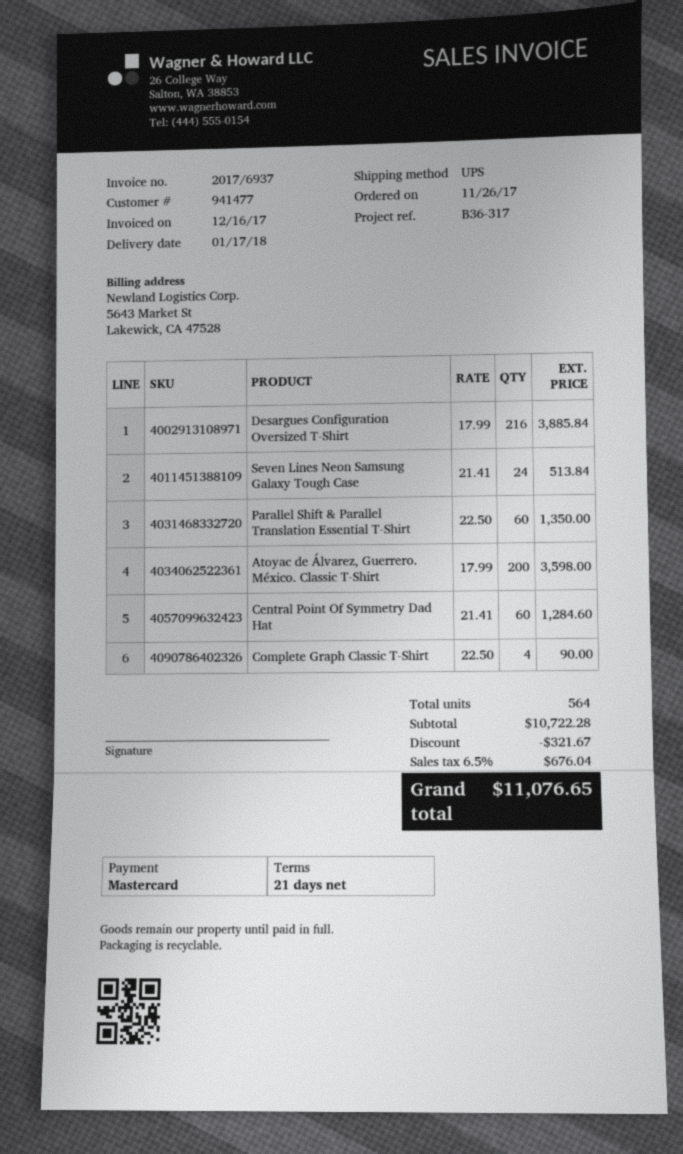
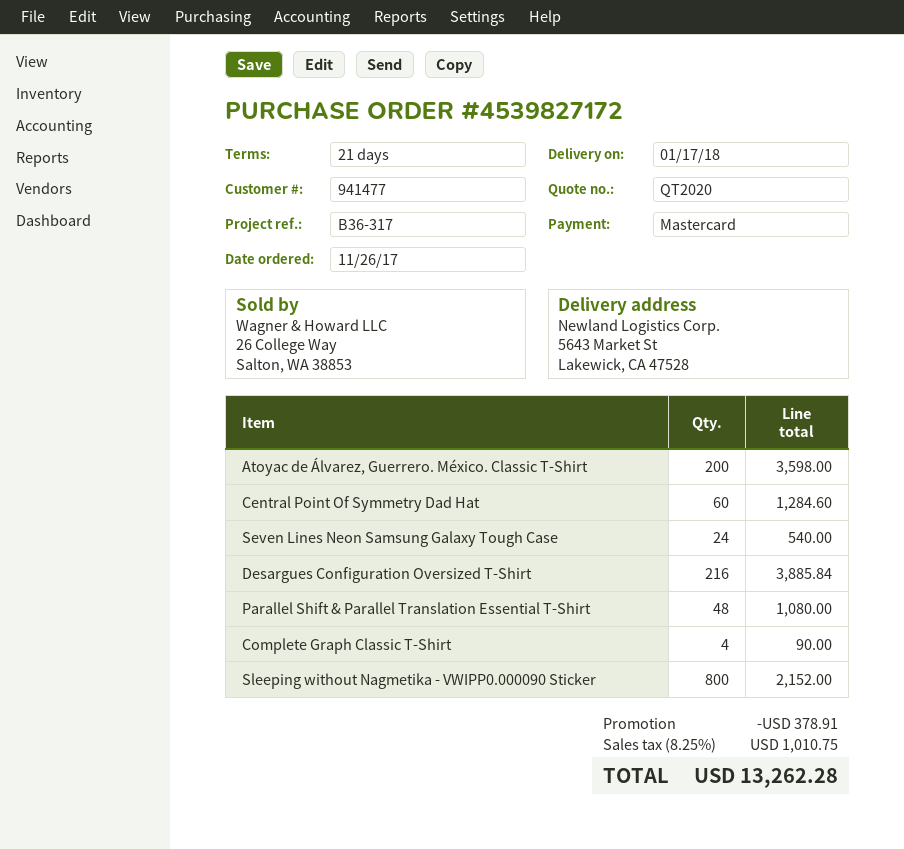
Seven Lines Neon Samsung Galaxy Tough Case: 24 for 513.84 -> 24 for 540.00
Parallel Shift & Parallel Translation Essential T-Shirt: 60 for 1350.00 -> 48 for 1080.00
Sleeping without Nagmetika - VWIPP0.000090 Sticker: none -> 800 for 2152.00
discount: 321.67 -> 378.91
tax: 6.5% = 676.04 -> 8.25% = 1010.75
total: 11076.65 -> 13262.28

